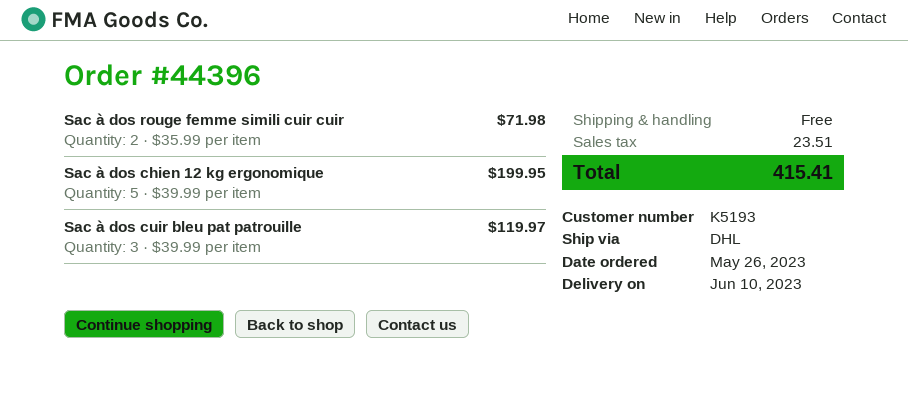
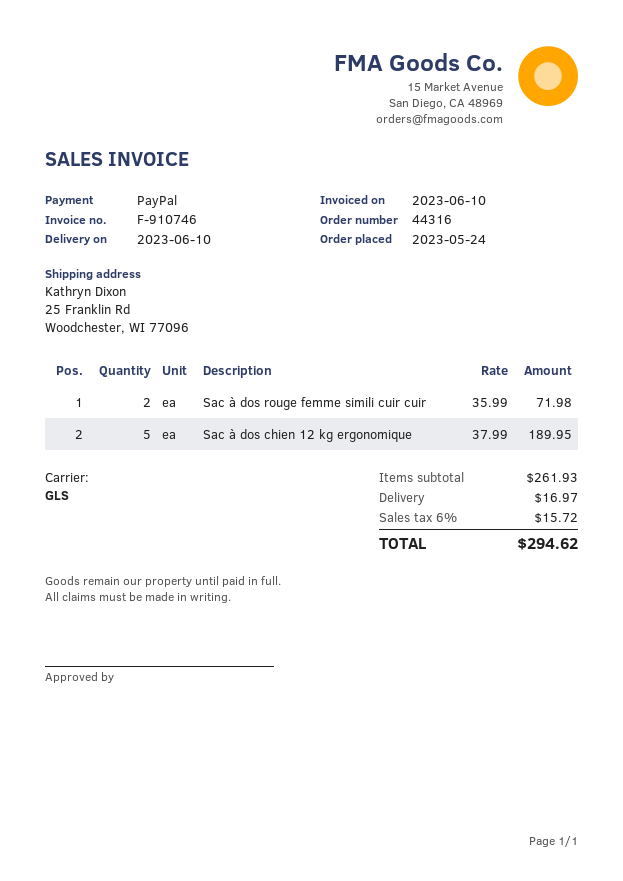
order number: 44396 -> 44316
order date: 2023-05-26 -> 2023-05-24
shipping method: DHL -> GLS
Sac à dos chien 12 kg ergonomique: 5 x 39.99 = 199.95 -> 5 x 37.99 = 189.95
Sac à dos cuir bleu pat patrouille: 3 x 39.99 = 119.97 -> none
shipping: 0.00 -> 16.97
tax: 23.51 -> 15.72
total: 415.41 -> 294.62

